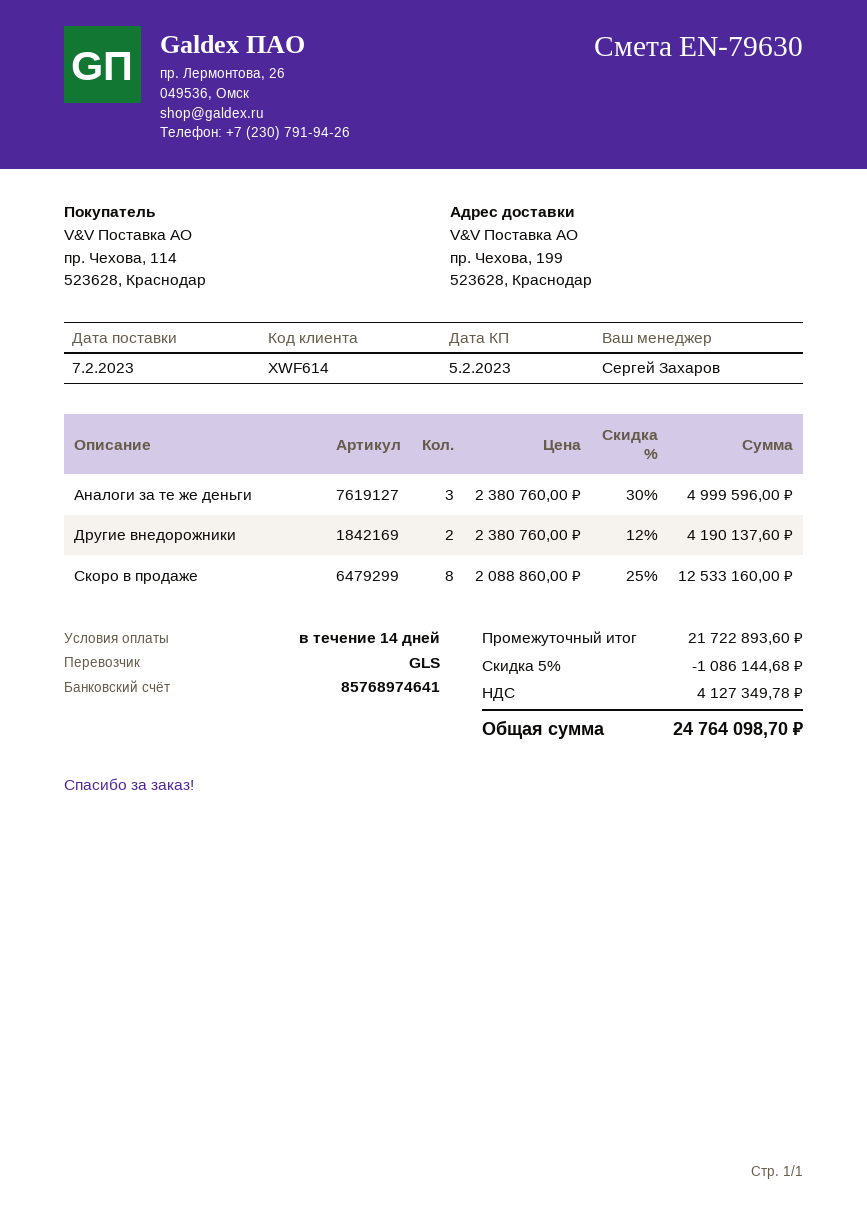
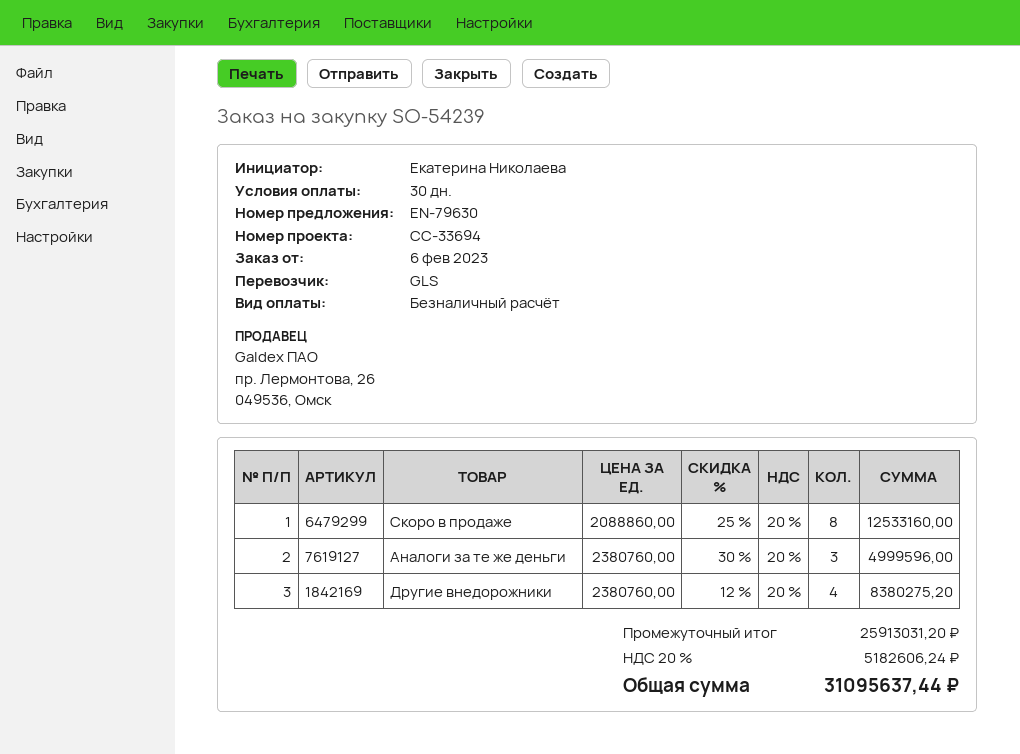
payment terms: 14 days -> 30 days
Другие внедорожники: 2 x 2380760.00 - 12% = 4190137.60 -> 4 x 2380760.00 - 12% = 8380275.20
subtotal: 21722893.60 -> 25913031.20
discount: 5% = 1086144.68 -> none
tax: 4127349.78 -> 5182606.24
total: 24764098.70 -> 31095637.44

